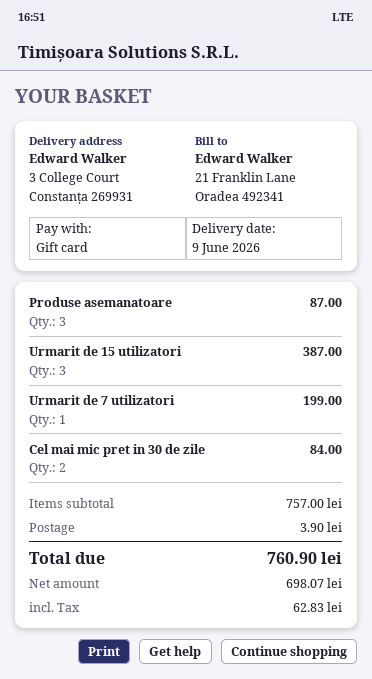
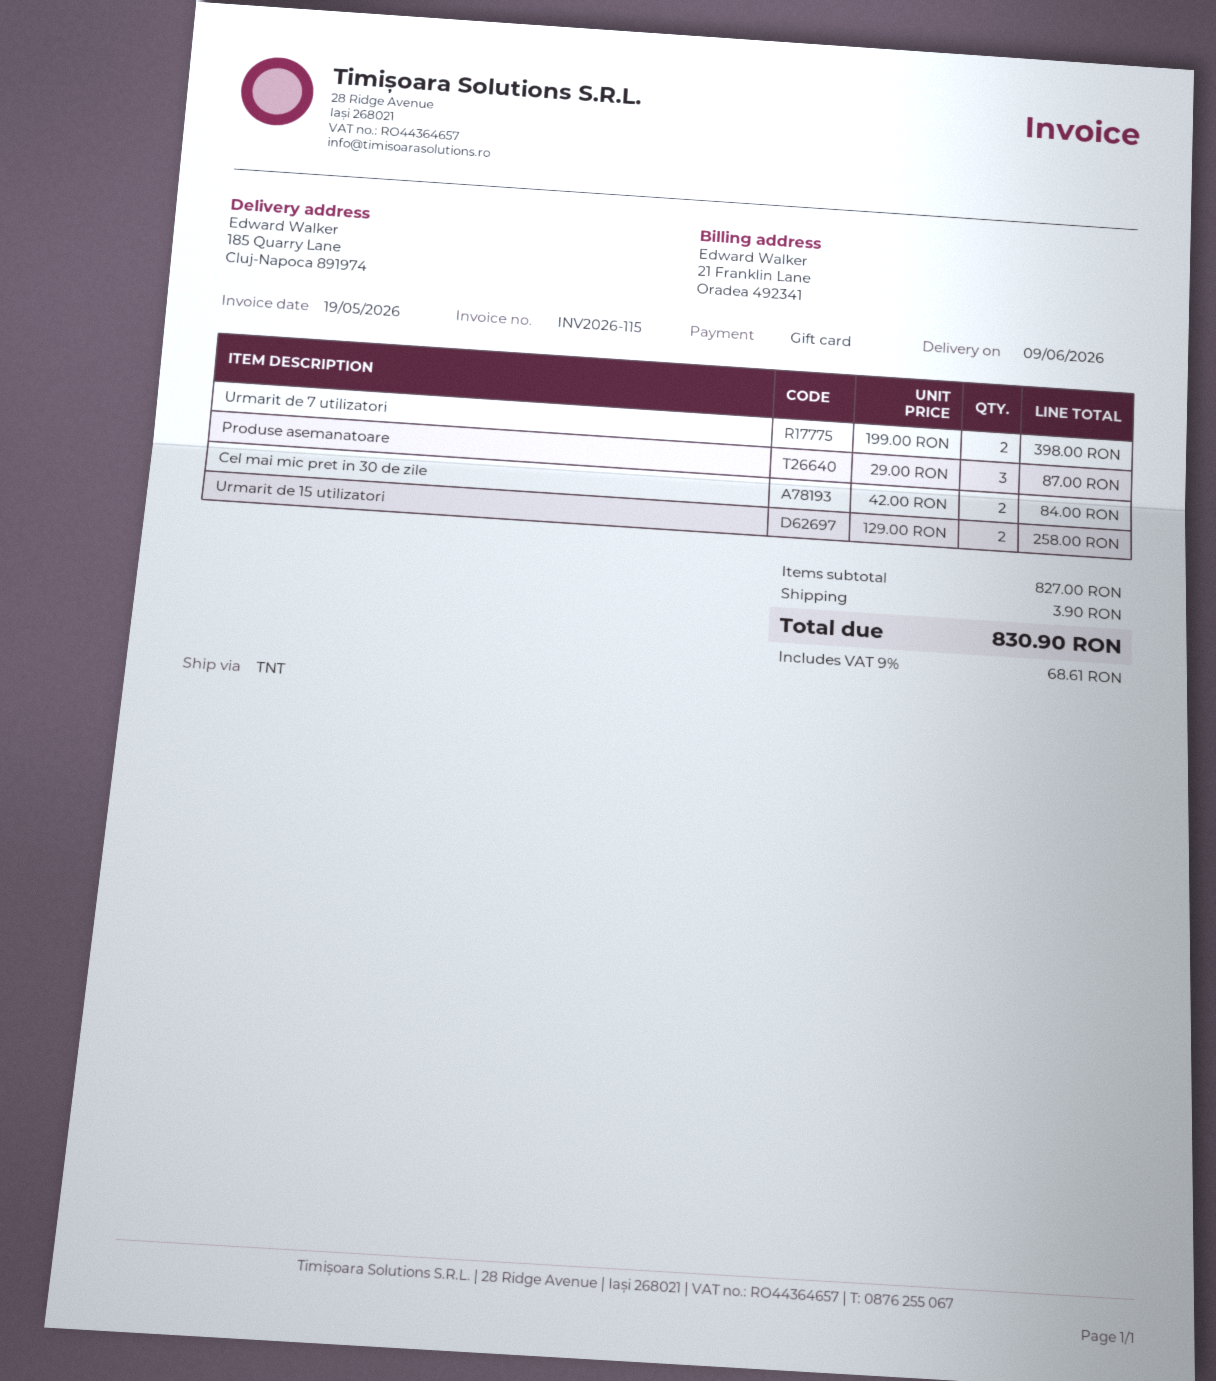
ship to: 3 College Court, Constanța 269931 -> 185 Quarry Lane, Cluj-Napoca 891974
Urmarit de 15 utilizatori: 3 for 387.00 -> 2 for 258.00
Urmarit de 7 utilizatori: 1 for 199.00 -> 2 for 398.00
subtotal: 757.00 -> 827.00
tax: 62.83 -> 68.61
total: 760.90 -> 830.90

